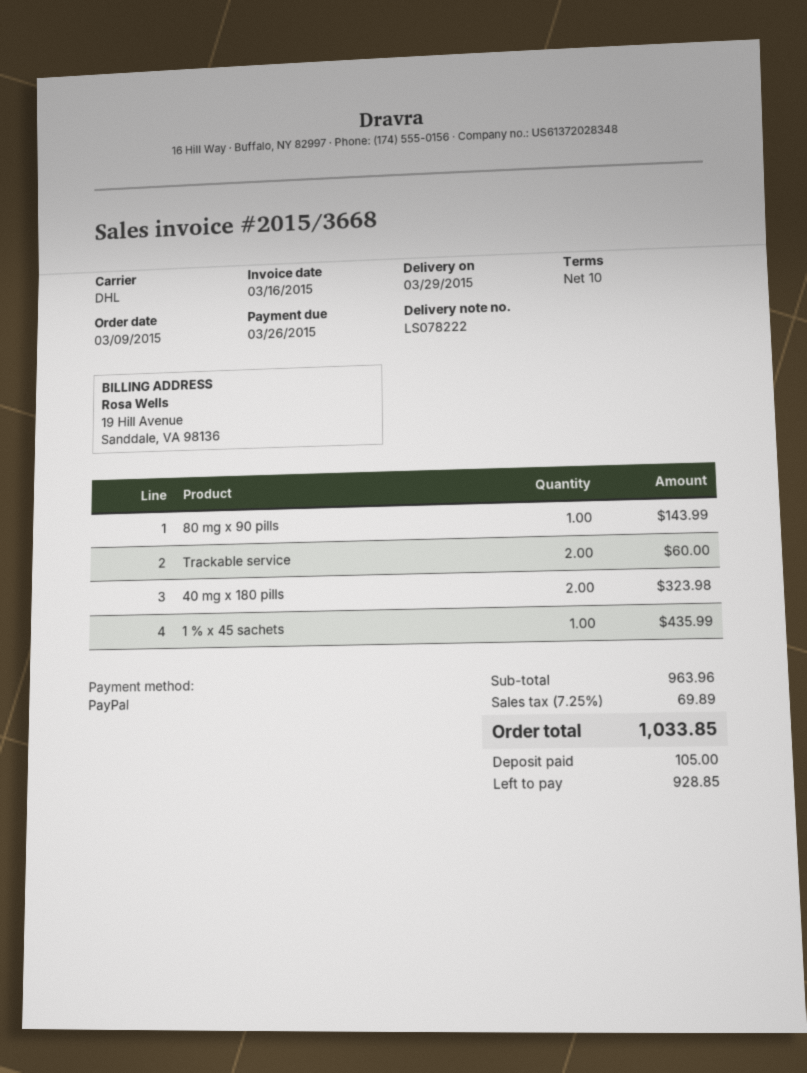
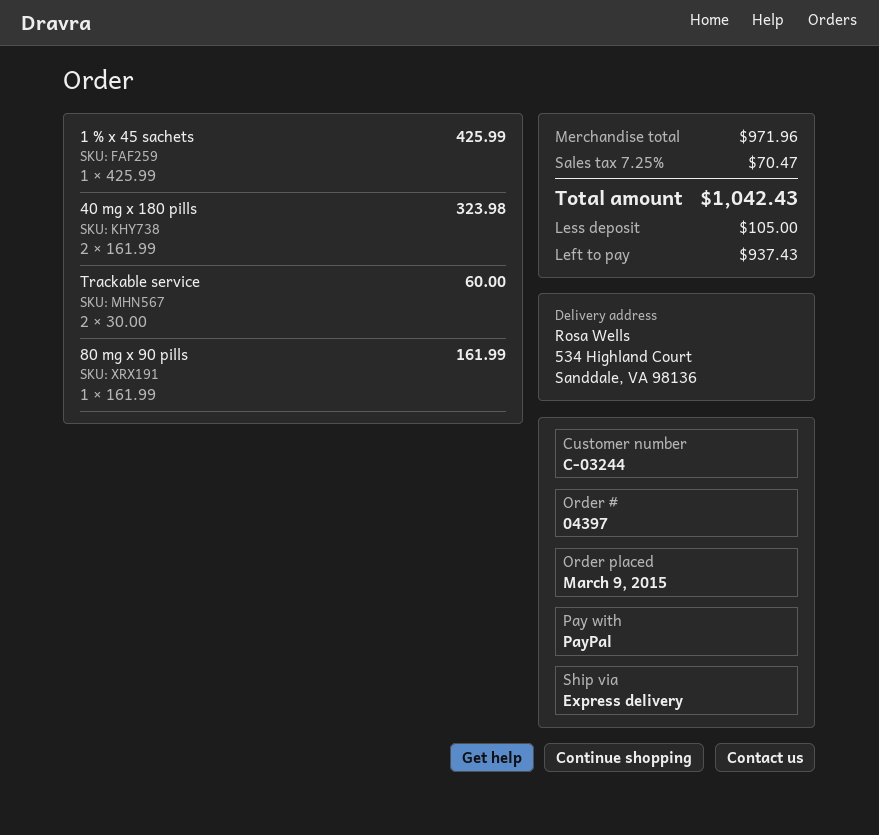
shipping method: DHL -> express
80 mg x 90 pills: 1 for 143.99 -> 1 for 161.99
1 % x 45 sachets: 1 for 435.99 -> 1 for 425.99
subtotal: 963.96 -> 971.96
tax: 7.25% = 69.89 -> 7.25% = 70.47
total: 1033.85 -> 1042.43
balance: 928.85 -> 937.43

